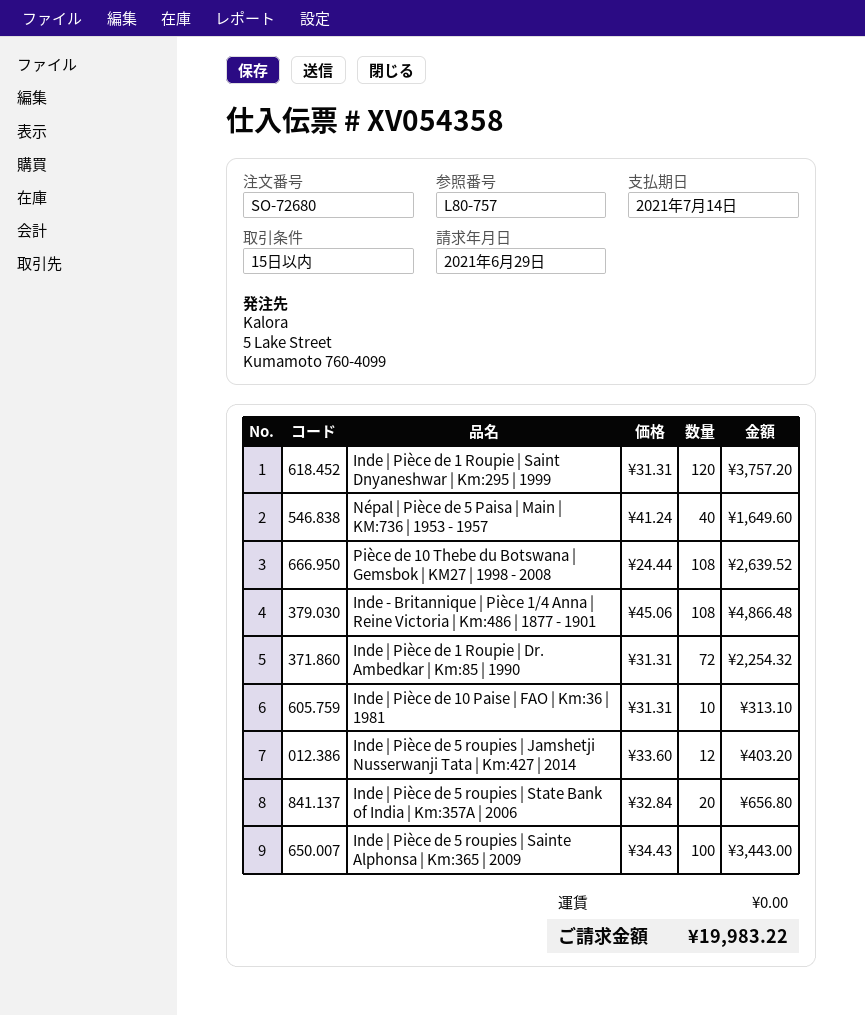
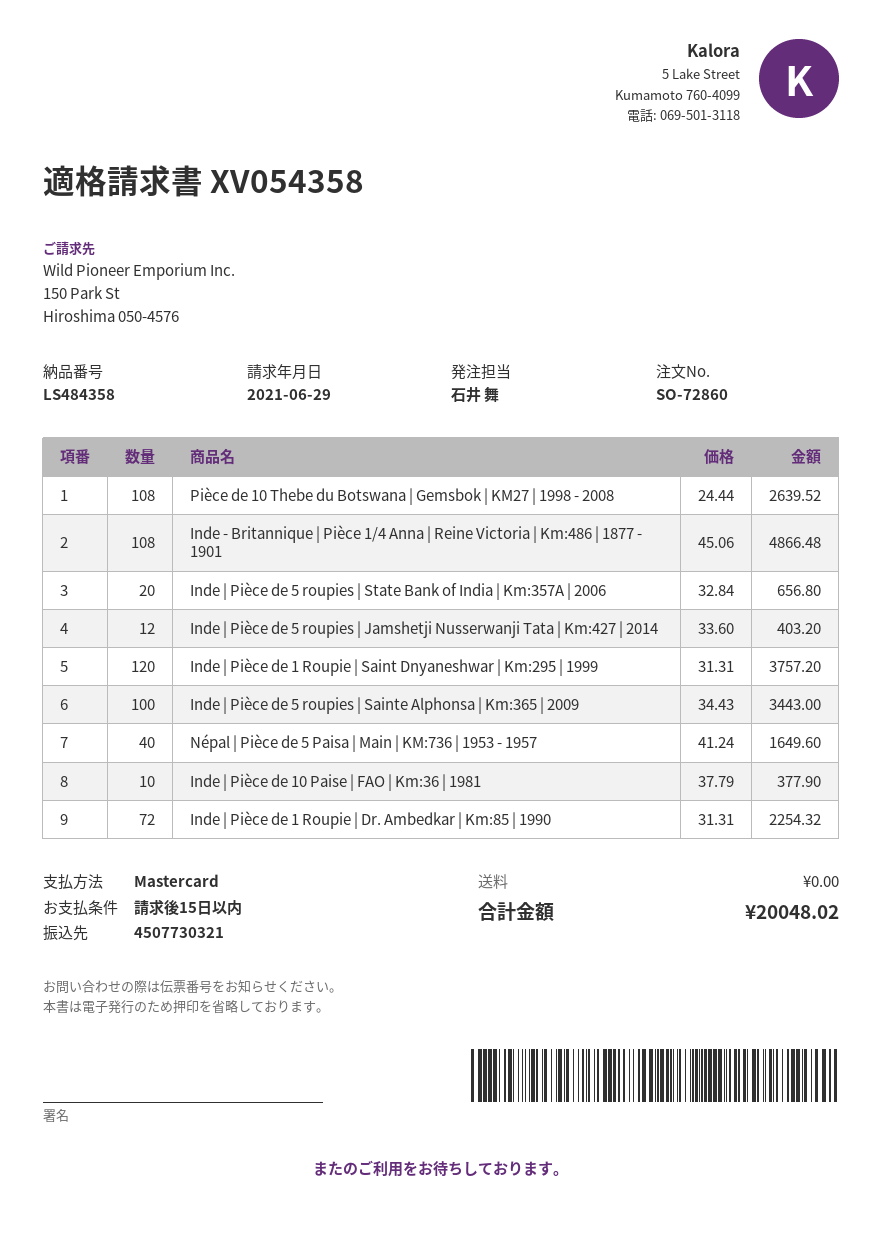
order number: SO-72680 -> SO-72860
Inde | Pièce de 10 Paise | FAO | Km:36 | 1981: 10 x 31.31 = 313.10 -> 10 x 37.79 = 377.90
total: 19983.22 -> 20048.02

